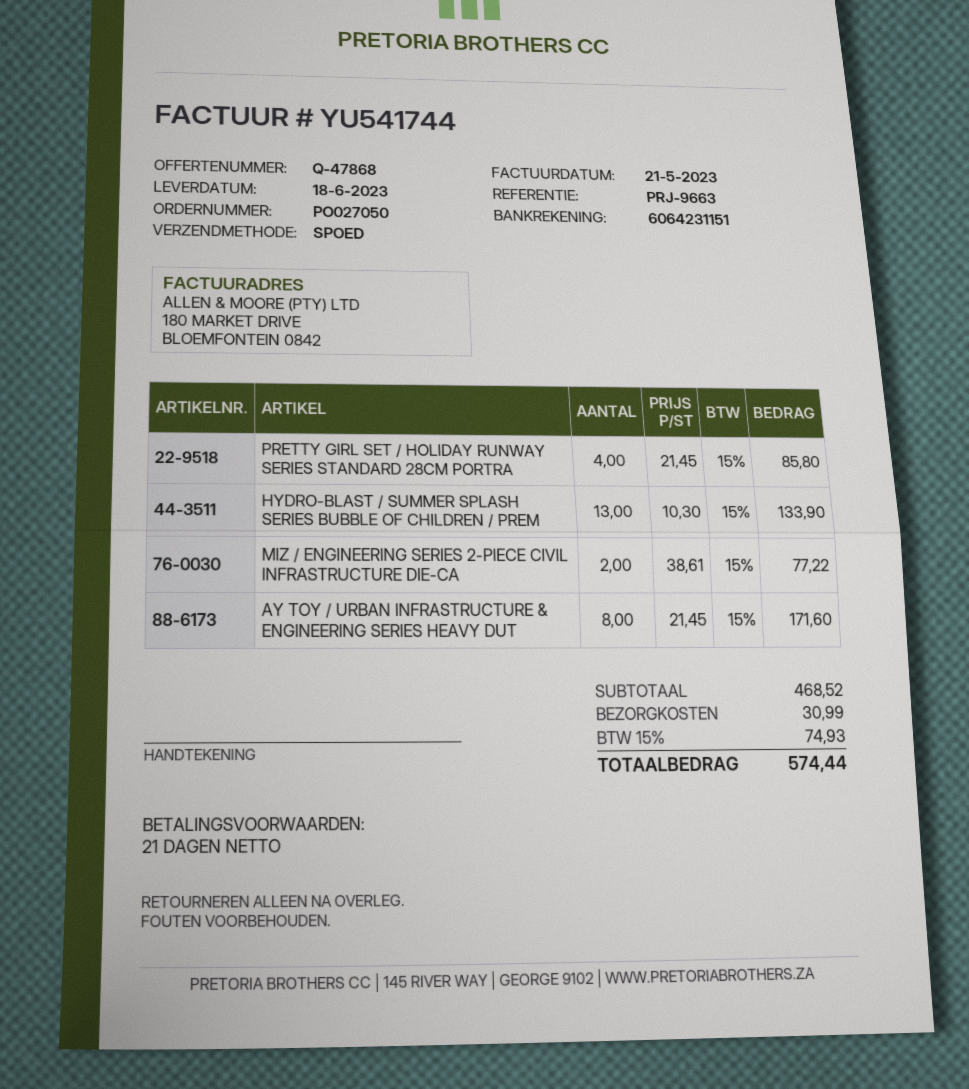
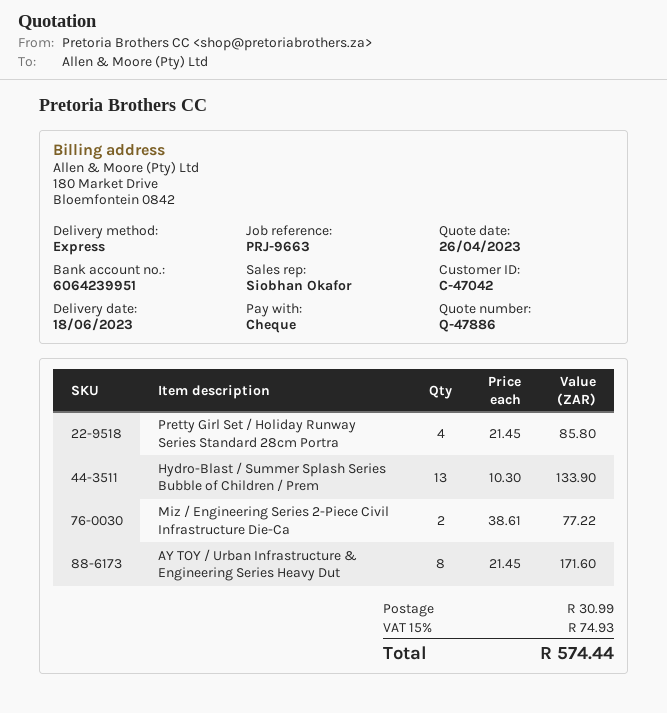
quote number: Q-47868 -> Q-47886
bank account: 6064231151 -> 6064239951

